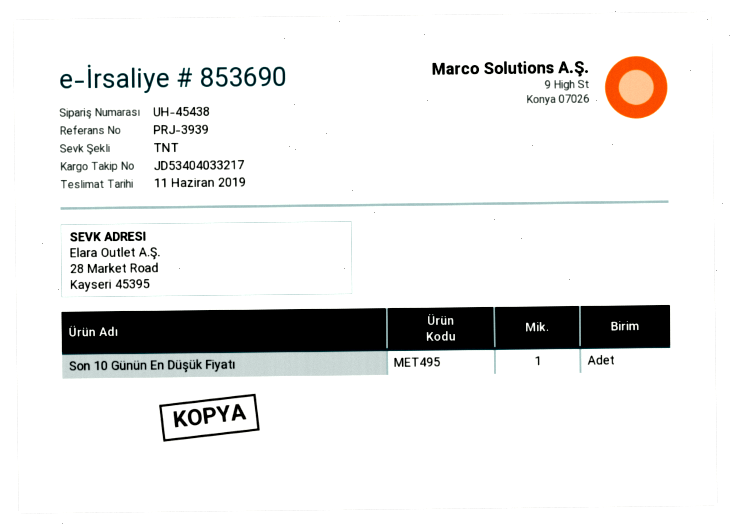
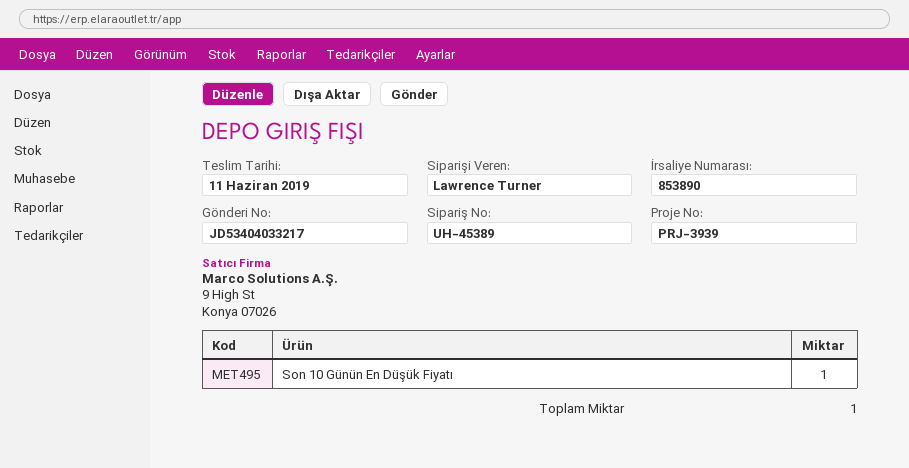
order number: UH-45438 -> UH-45389
delivery note number: 853690 -> 853890

